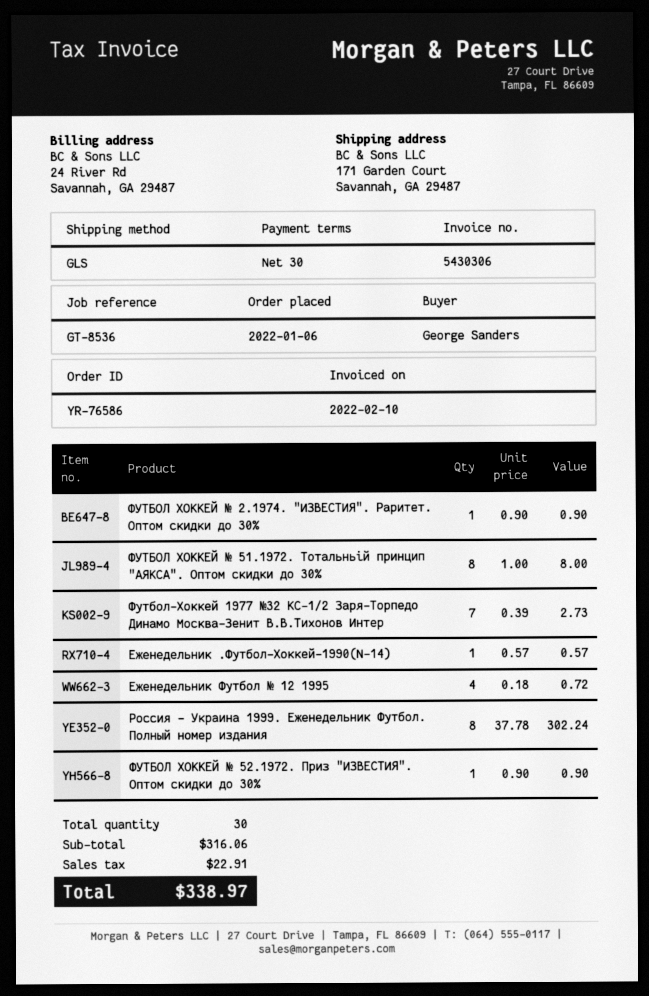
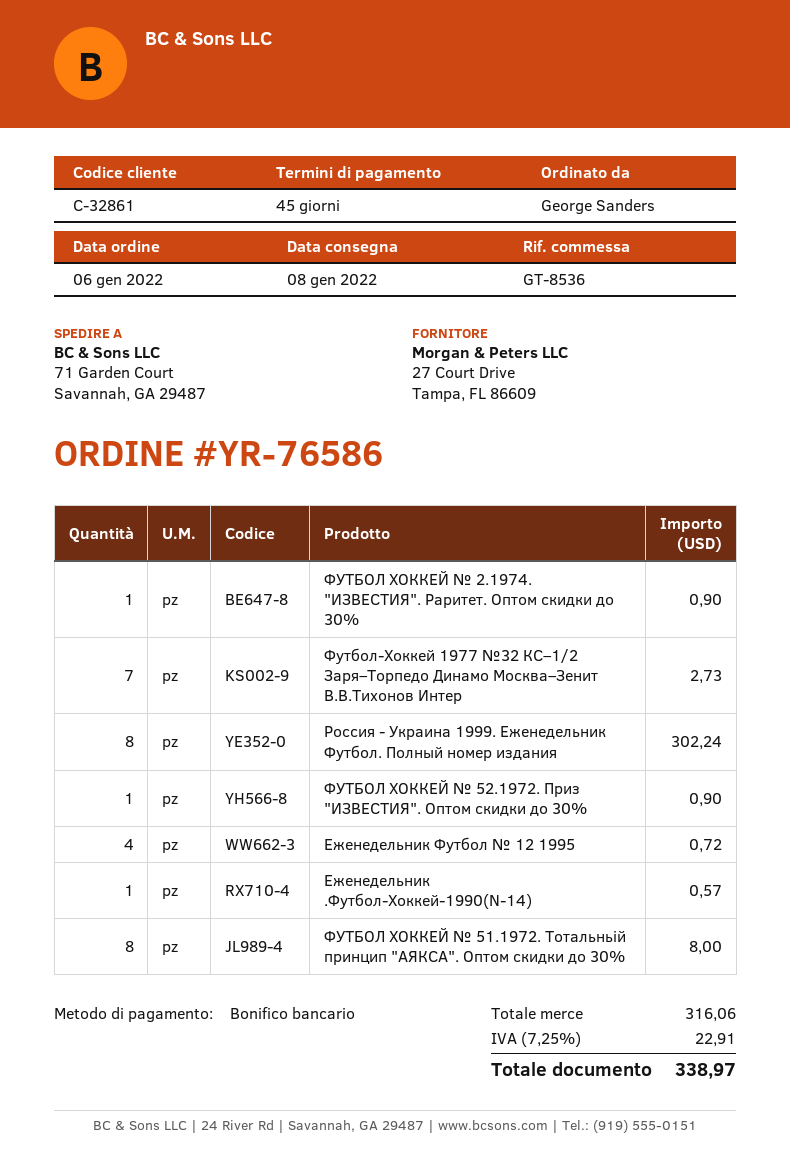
payment terms: 30 days -> 45 days
ship to: 171 Garden Court, Savannah, GA 29487 -> 71 Garden Court, Savannah, GA 29487

